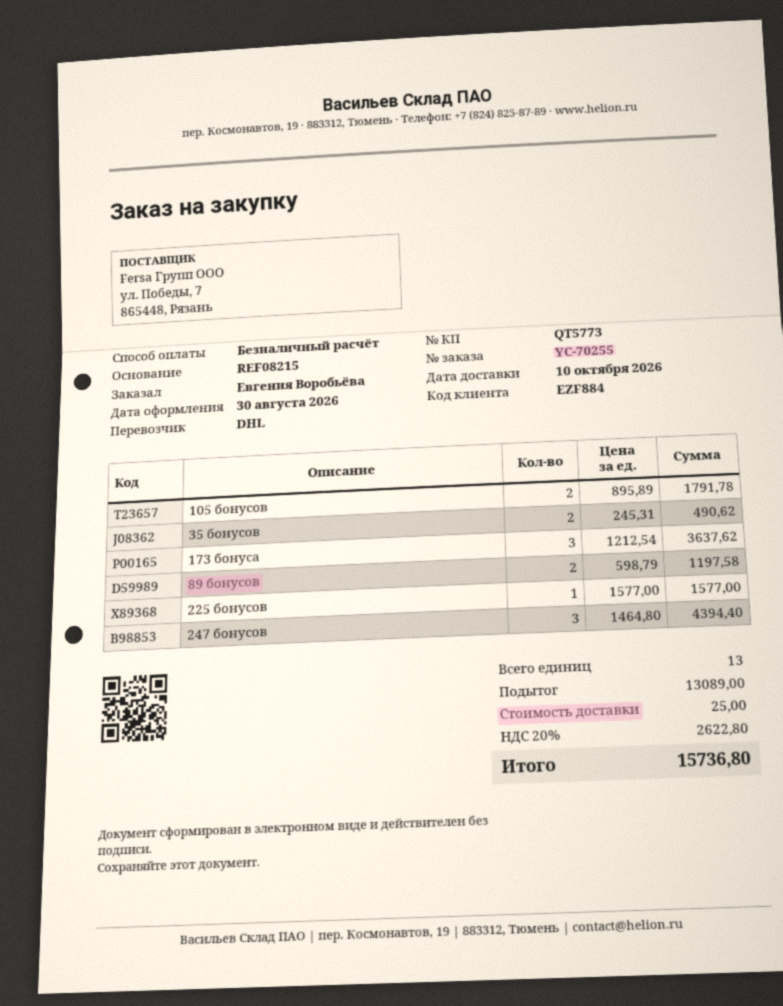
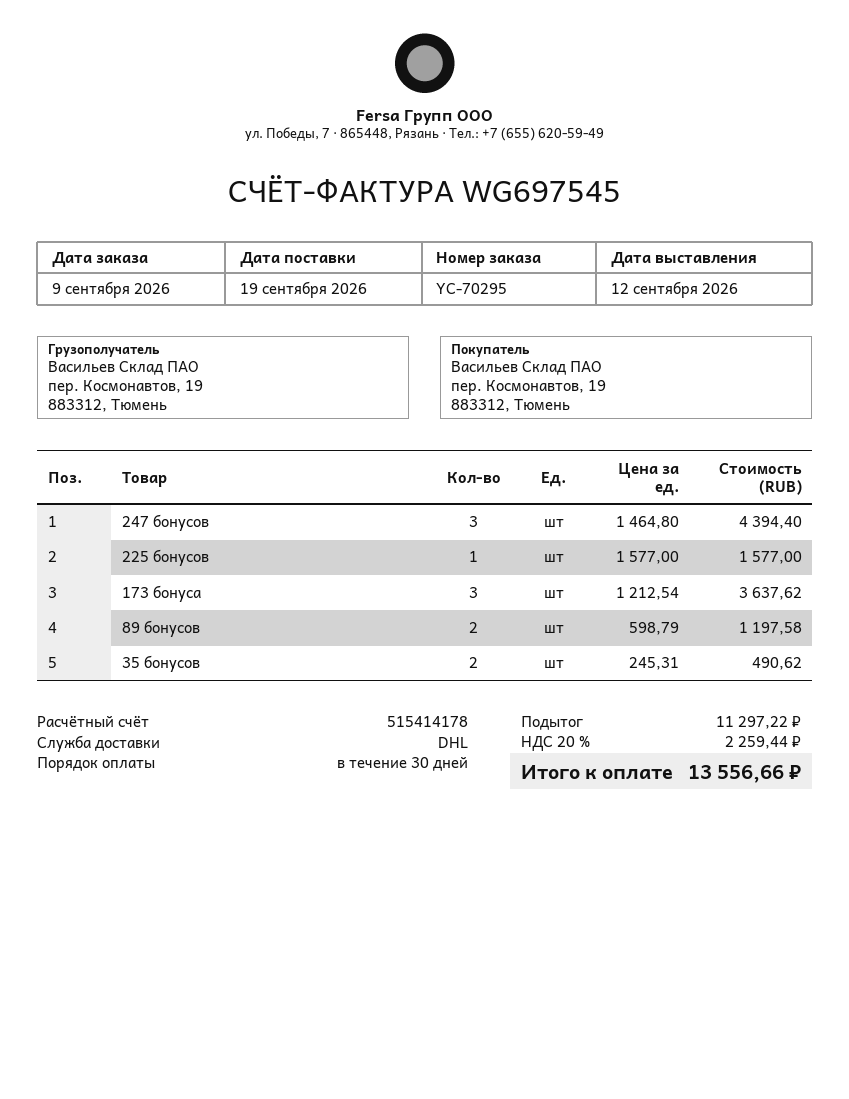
order number: YC-70255 -> YC-70295
order date: 2026-08-30 -> 2026-09-09
delivery date: 2026-10-10 -> 2026-09-19
105 бонусов: 2 x 895.89 = 1791.78 -> none
subtotal: 13089.00 -> 11297.22
shipping: 25.00 -> none
tax: 20% = 2622.80 -> 20% = 2259.44
total: 15736.80 -> 13556.66

